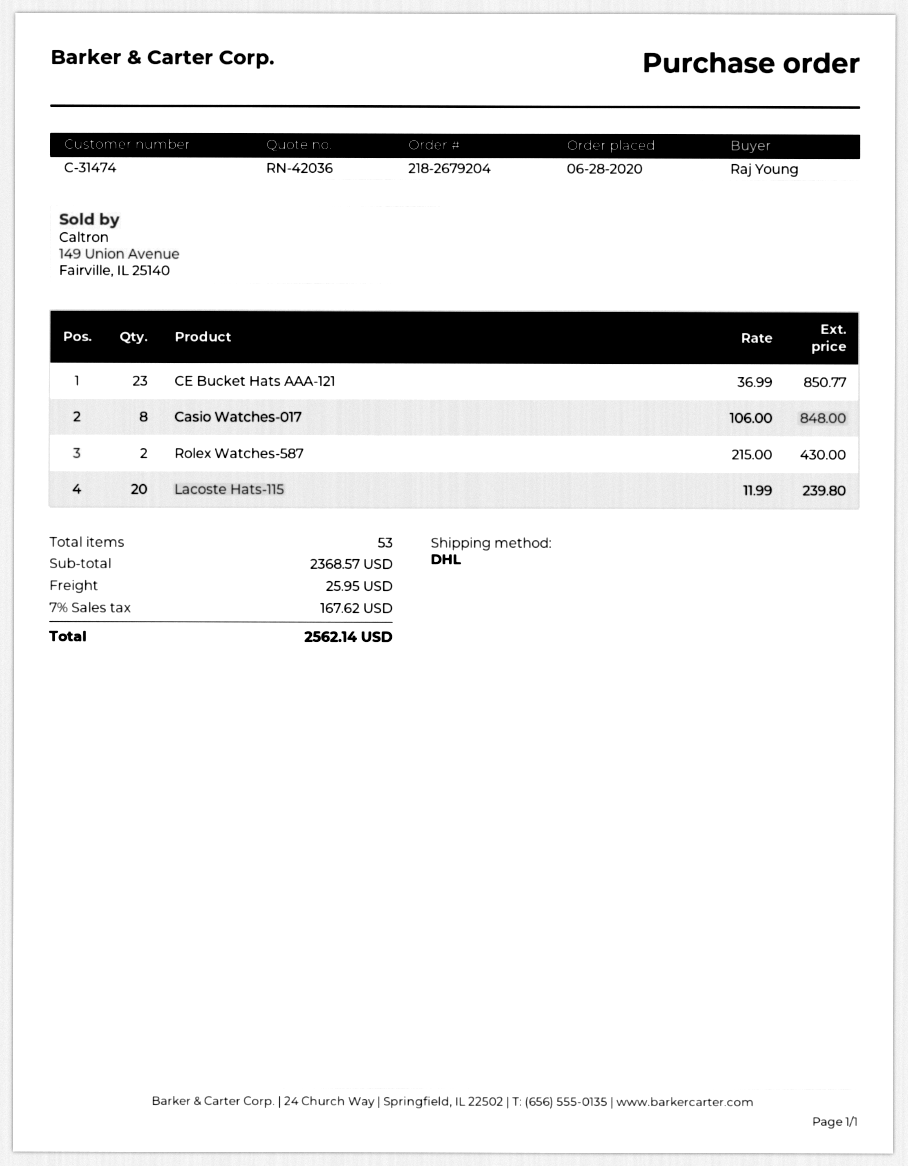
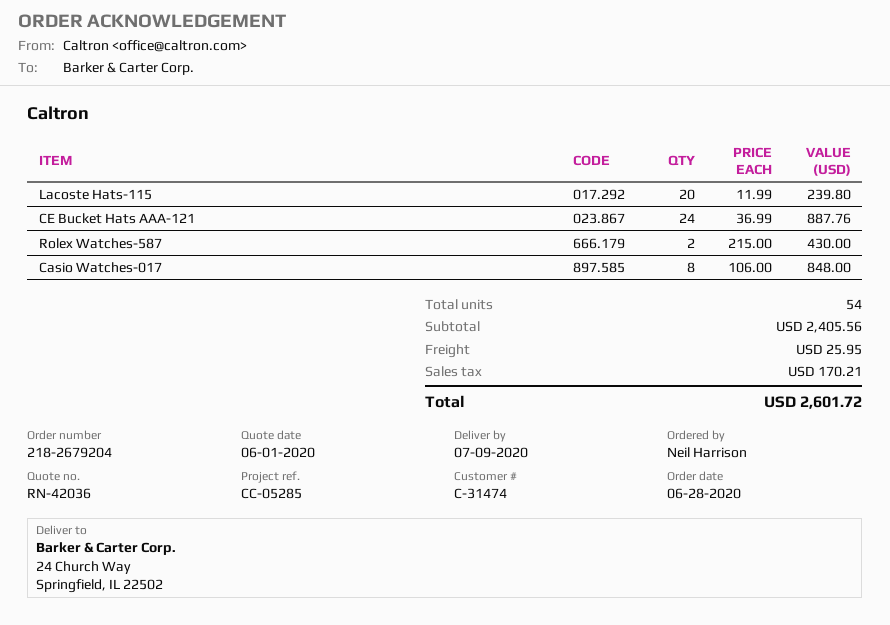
ordered by: Raj Young -> Neil Harrison
CE Bucket Hats AAA-121: 23 x 36.99 = 850.77 -> 24 x 36.99 = 887.76
total quantity: 53 -> 54
subtotal: 2368.57 -> 2405.56
tax: 167.62 -> 170.21
total: 2562.14 -> 2601.72

